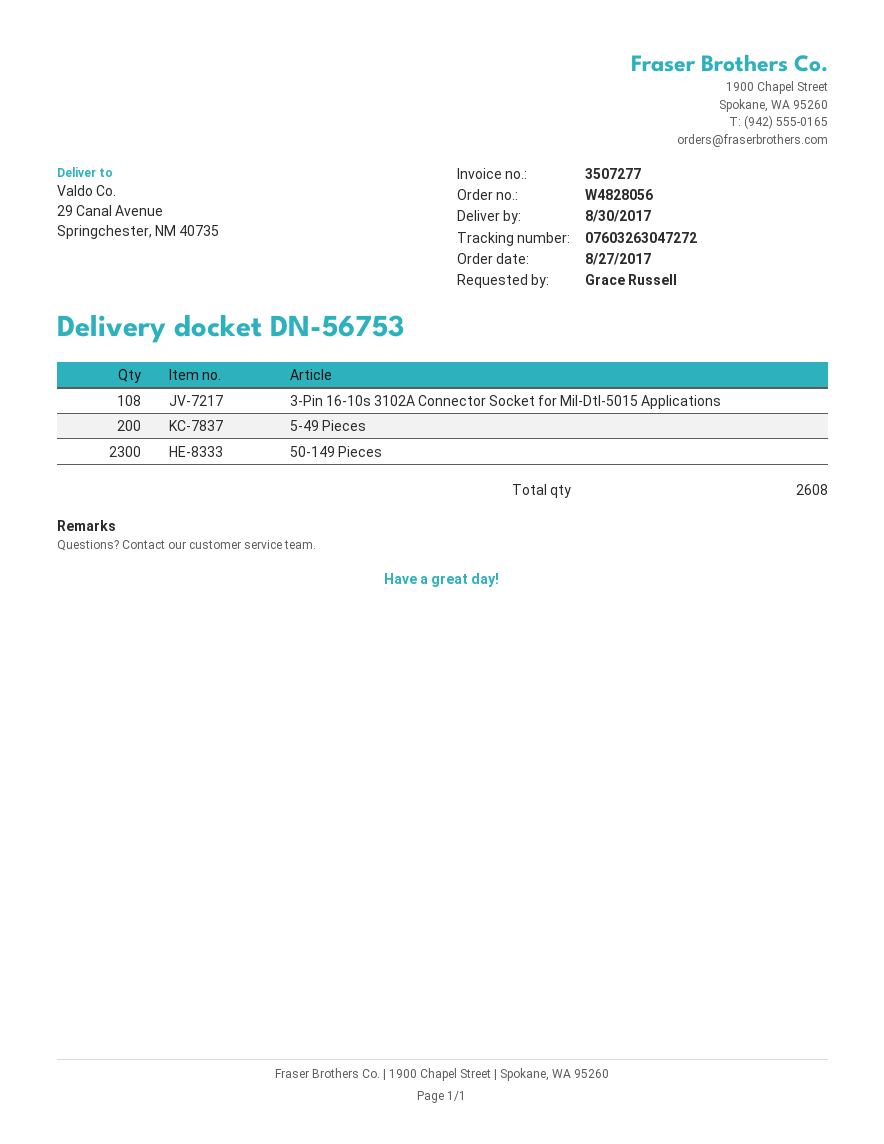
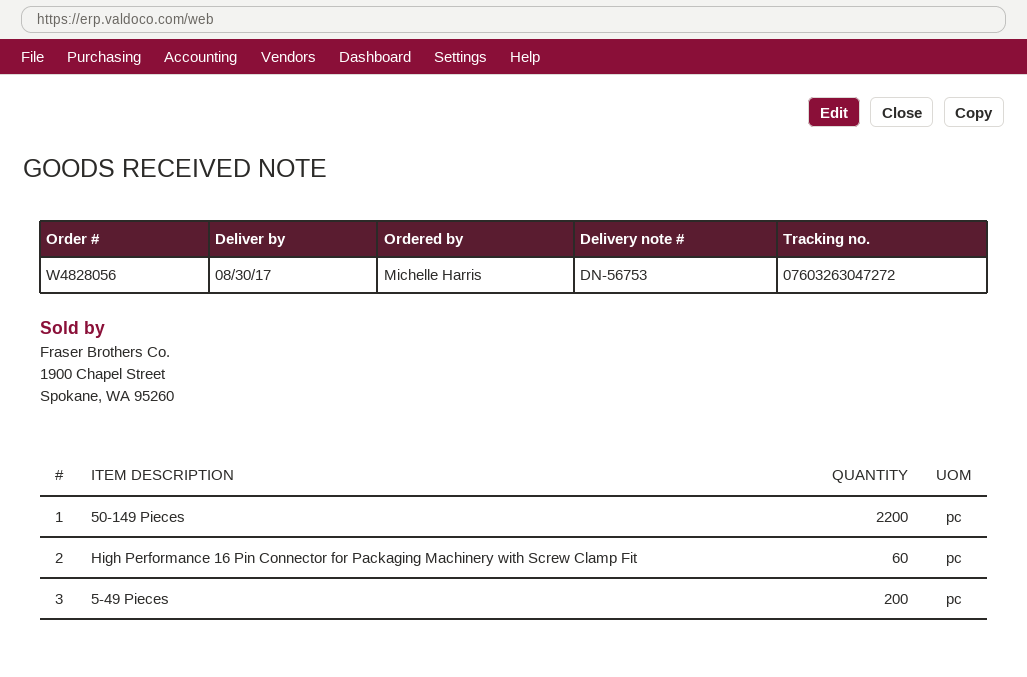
ordered by: Grace Russell -> Michelle Harris
3-Pin 16-10s 3102A Connector Socket for Mil-Dtl-5015 Applications: 108 -> none
50-149 Pieces: 2300 -> 2200
High Performance 16 Pin Connector for Packaging Machinery with Screw Clamp Fit: none -> 60

